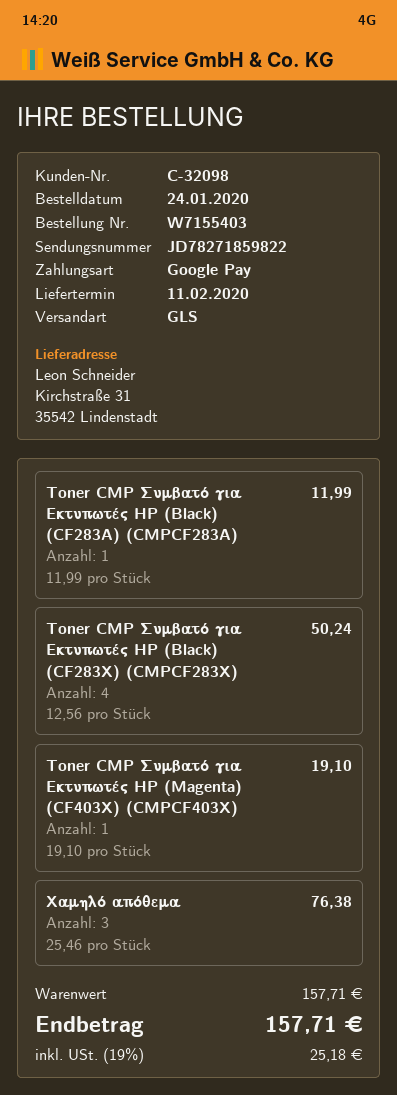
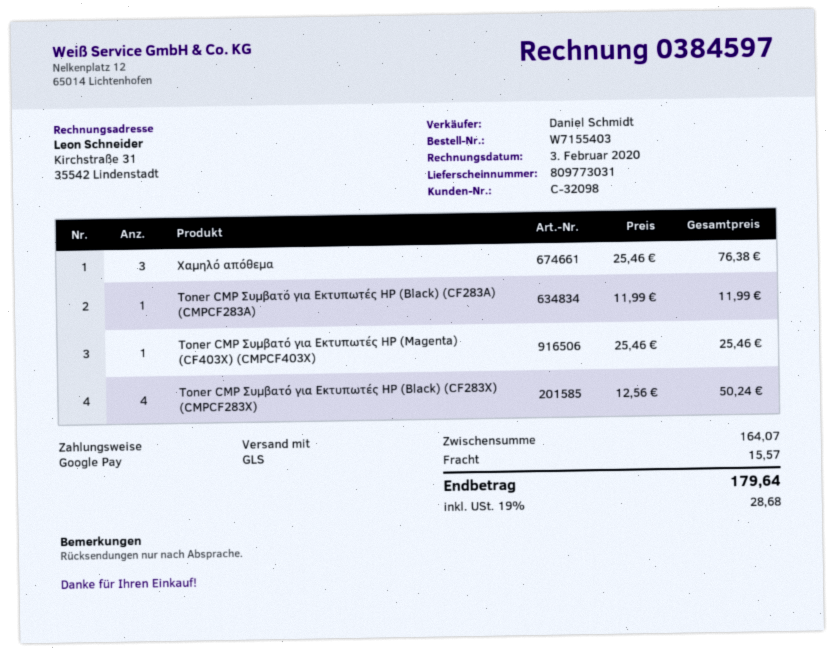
Toner CMP Συμβατό για Εκτυπωτές HP (Magenta) (CF403X) (CMPCF403X): 1 x 19.10 = 19.10 -> 1 x 25.46 = 25.46
subtotal: 157.71 -> 164.07
shipping: none -> 15.57
tax: 19% = 25.18 -> 19% = 28.68
total: 157.71 -> 179.64

